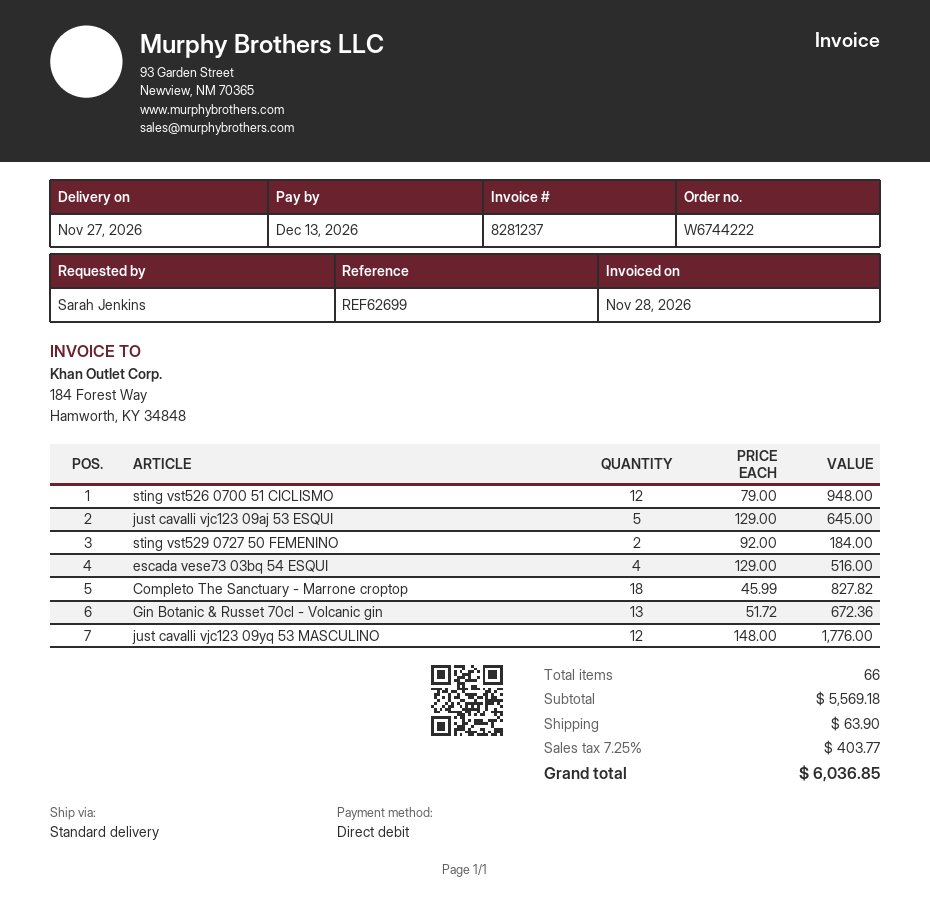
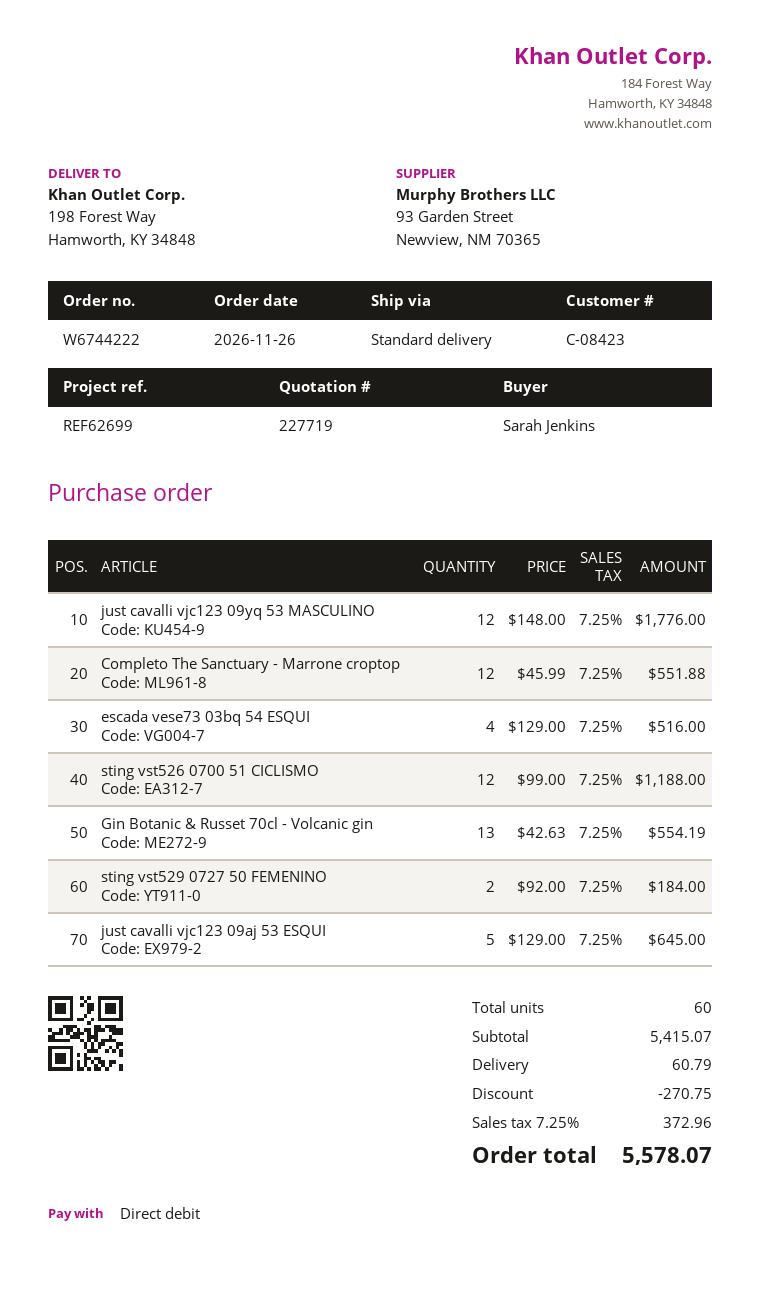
sting vst526 0700 51 CICLISMO: 12 x 79.00 = 948.00 -> 12 x 99.00 = 1188.00
Completo The Sanctuary - Marrone croptop: 18 x 45.99 = 827.82 -> 12 x 45.99 = 551.88
Gin Botanic & Russet 70cl - Volcanic gin: 13 x 51.72 = 672.36 -> 13 x 42.63 = 554.19
total quantity: 66 -> 60
subtotal: 5569.18 -> 5415.07
discount: none -> 270.75
shipping: 63.90 -> 60.79
tax: 7.25% = 403.77 -> 7.25% = 372.96
total: 6036.85 -> 5578.07

